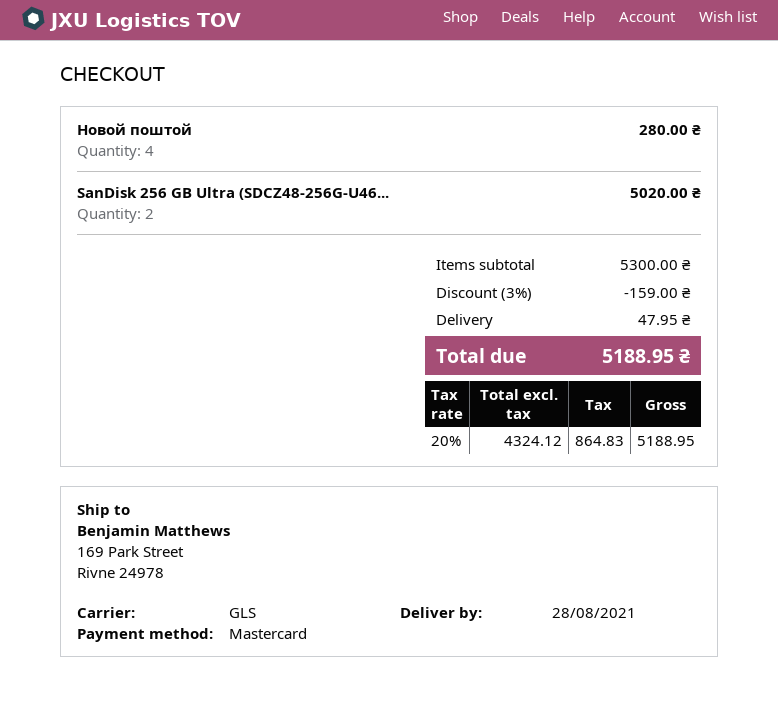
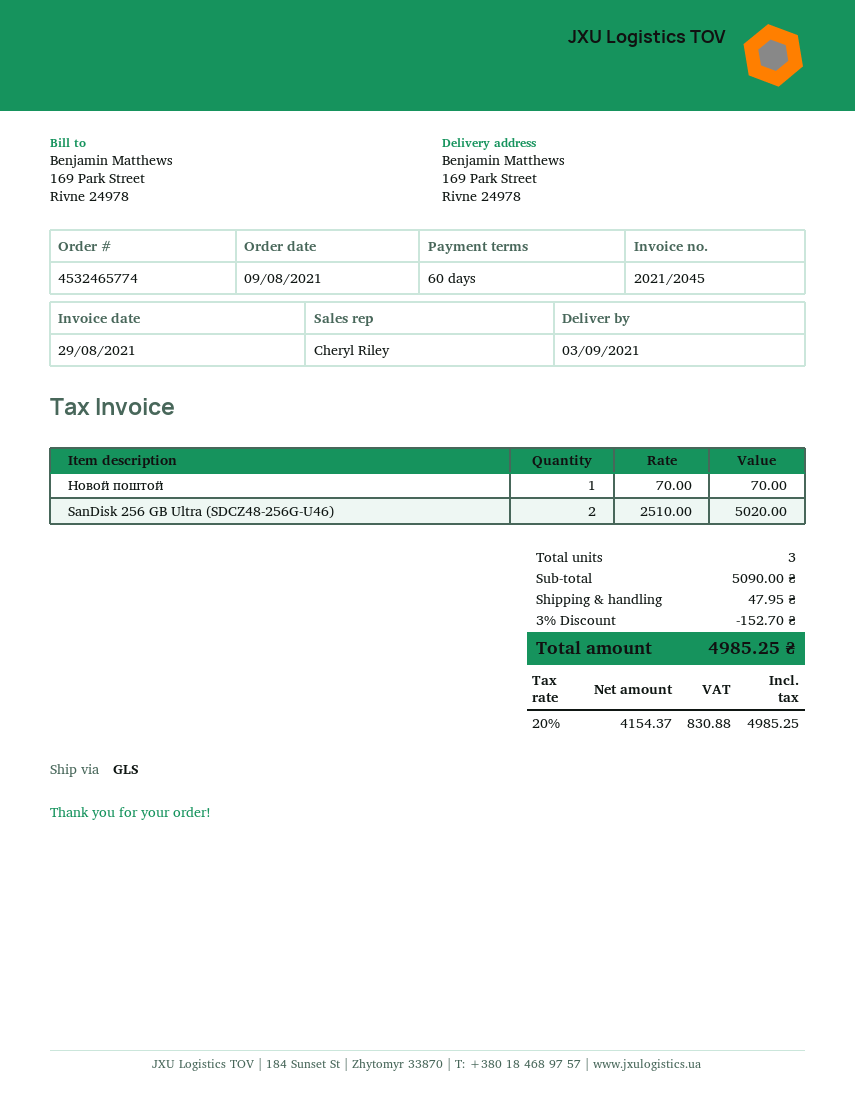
delivery date: 2021-08-28 -> 2021-09-03
Новой поштой: 4 for 280.00 -> 1 for 70.00
subtotal: 5300.00 -> 5090.00
discount: 3% = 159.00 -> 3% = 152.70
net: 4324.12 -> 4154.37
tax: 20% = 864.83 -> 20% = 830.88
total: 5188.95 -> 4985.25

